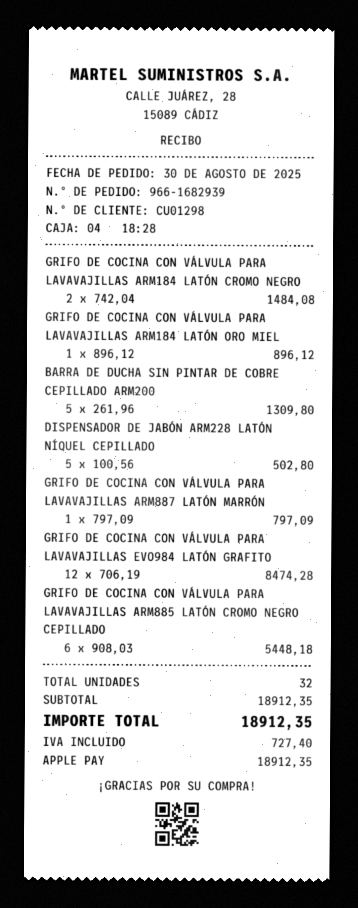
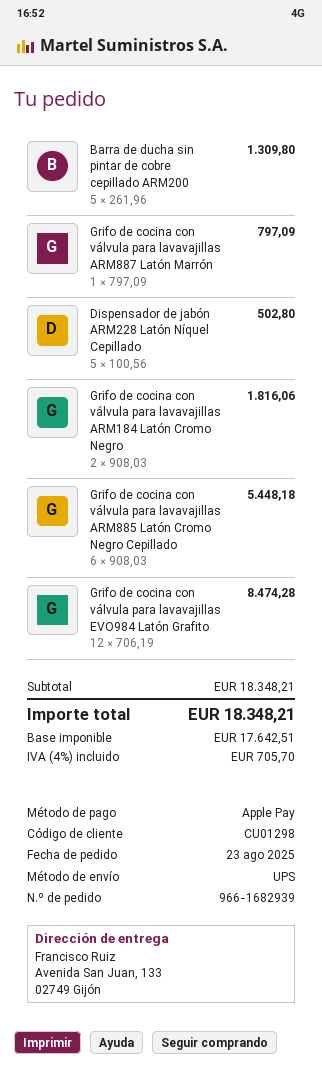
order date: 2025-08-30 -> 2025-08-23
GRIFO DE COCINA CON VÁLVULA PARA LAVAVAJILLAS ARM184 LATÓN CROMO NEGRO: 2 x 742.04 = 1484.08 -> 2 x 908.03 = 1816.06
GRIFO DE COCINA CON VÁLVULA PARA LAVAVAJILLAS ARM184 LATÓN ORO MIEL: 1 x 896.12 = 896.12 -> none
subtotal: 18912.35 -> 18348.21
tax: 727.40 -> 705.70
total: 18912.35 -> 18348.21

